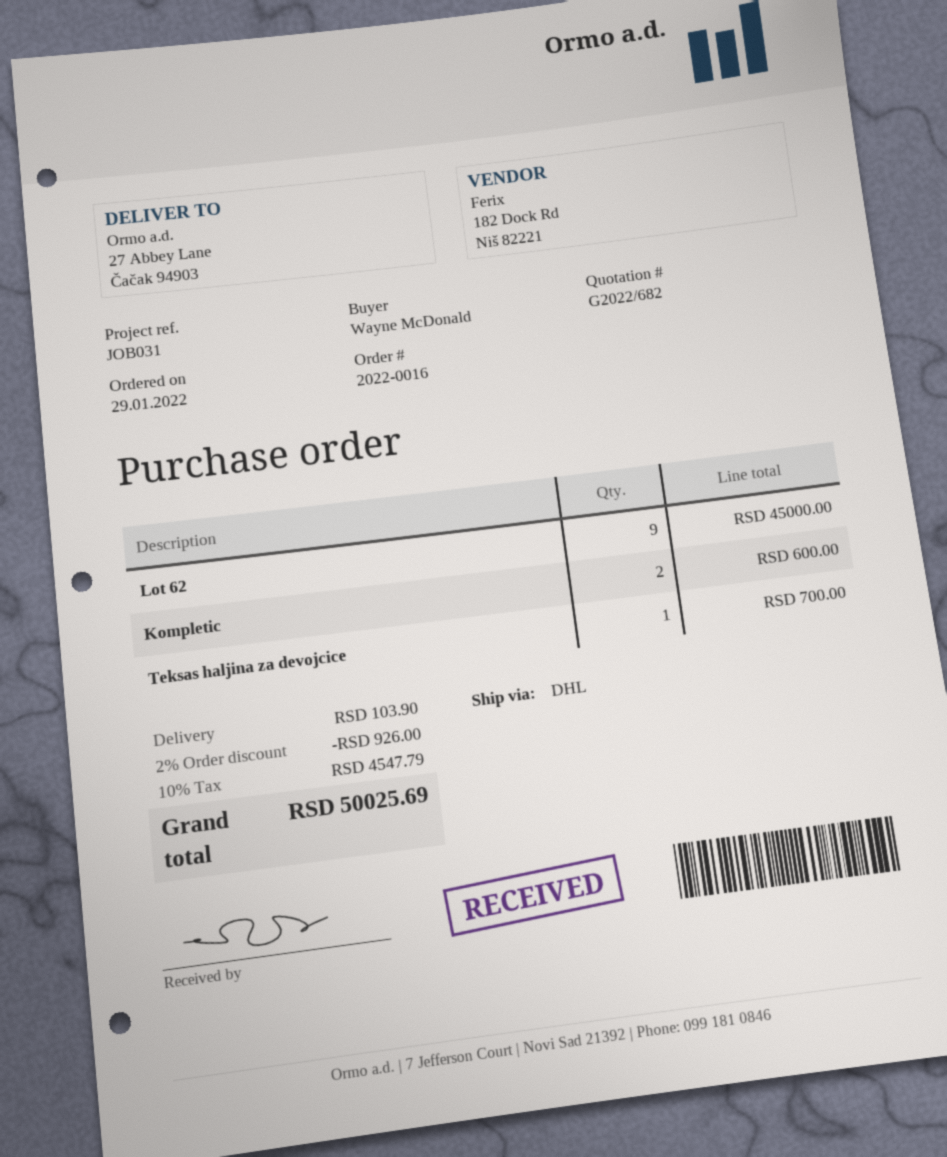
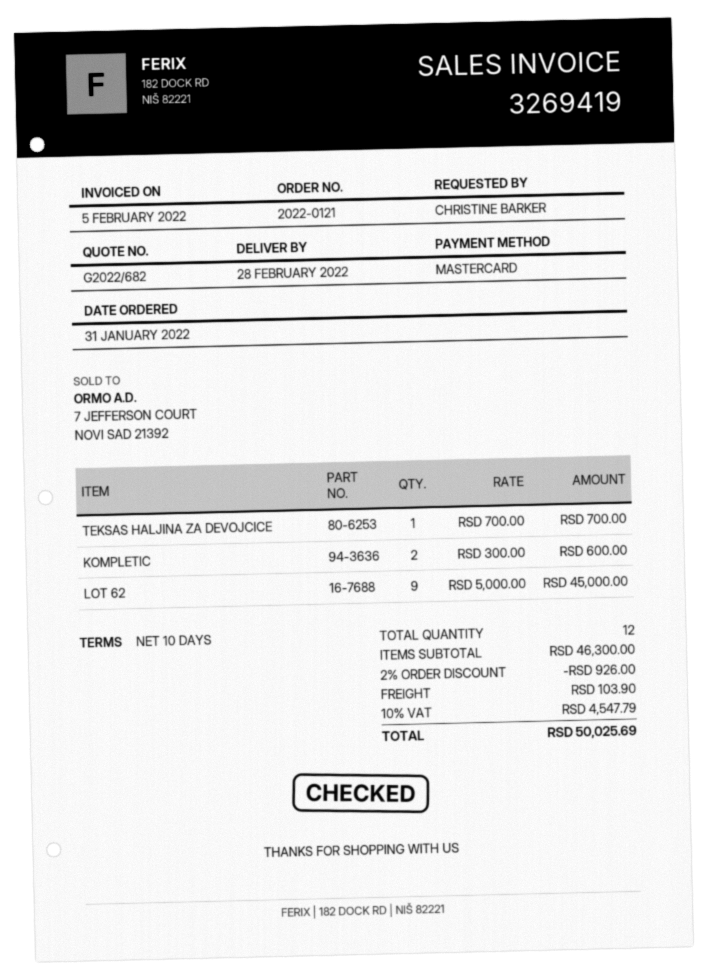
order number: 2022-0016 -> 2022-0121
order date: 2022-01-29 -> 2022-01-31
ordered by: Wayne McDonald -> CHRISTINE BARKER

